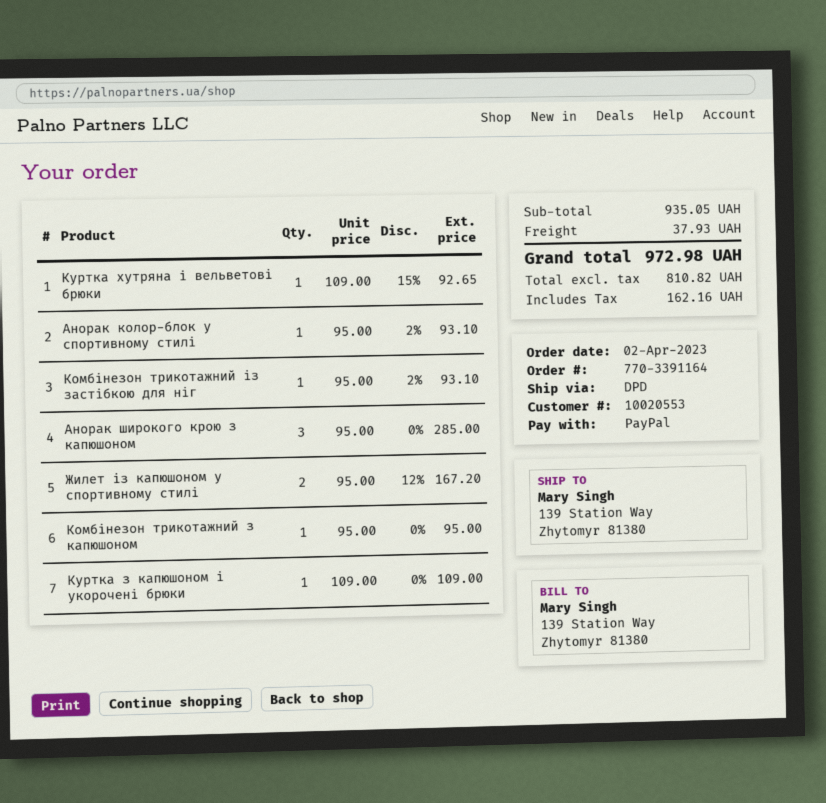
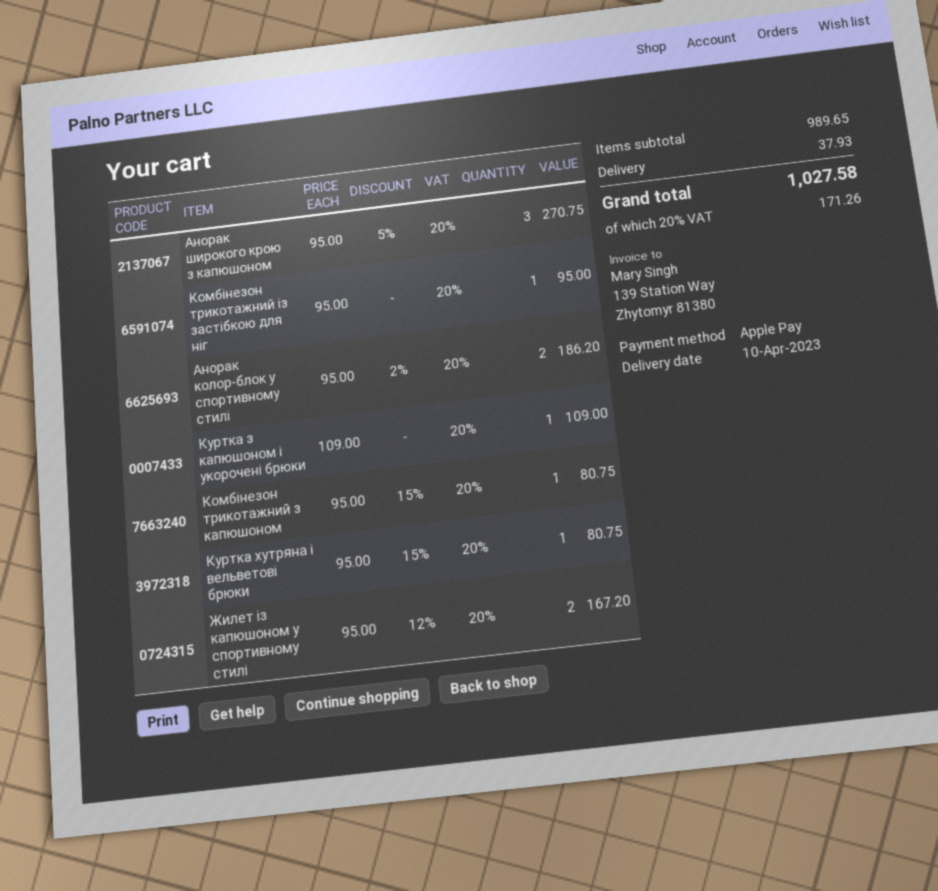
payment method: PayPal -> Apple Pay
Куртка хутряна і вельветові брюки: 1 x 109.00 - 15% = 92.65 -> 1 x 95.00 - 15% = 80.75
Анорак колор-блок у спортивному стилі: 1 x 95.00 - 2% = 93.10 -> 2 x 95.00 - 2% = 186.20
Комбінезон трикотажний із застібкою для ніг: 1 x 95.00 - 2% = 93.10 -> 1 x 95.00 = 95.00
Анорак широкого крою з капюшоном: 3 x 95.00 = 285.00 -> 3 x 95.00 - 5% = 270.75
Комбінезон трикотажний з капюшоном: 1 x 95.00 = 95.00 -> 1 x 95.00 - 15% = 80.75
subtotal: 935.05 -> 989.65
tax: 162.16 -> 171.26
total: 972.98 -> 1027.58

